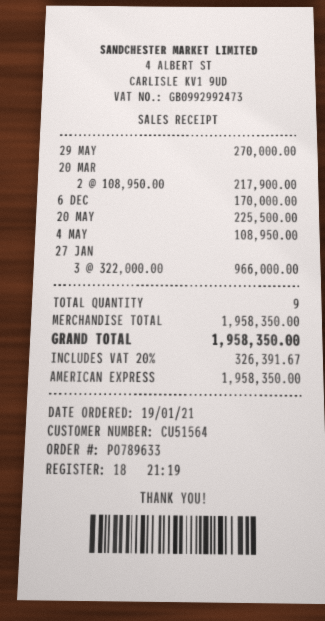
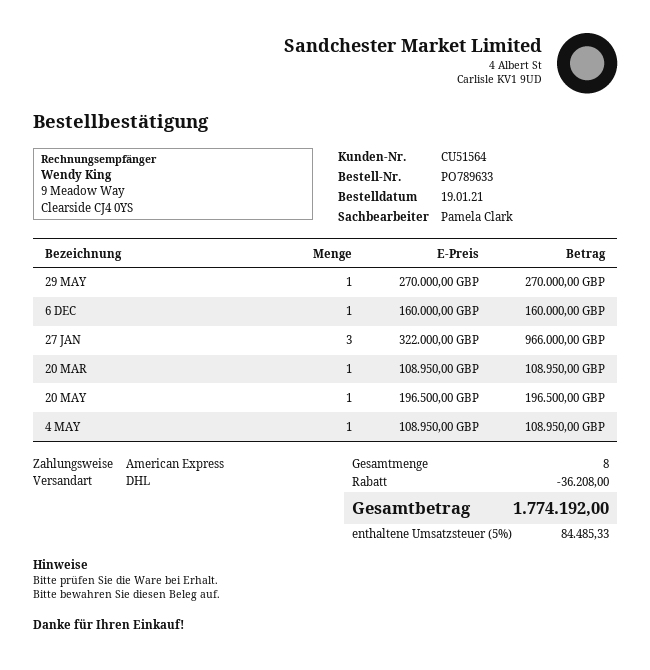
20 MAR: 2 x 108950.00 = 217900.00 -> 1 x 108950.00 = 108950.00
6 DEC: 1 x 170000.00 = 170000.00 -> 1 x 160000.00 = 160000.00
20 MAY: 1 x 225500.00 = 225500.00 -> 1 x 196500.00 = 196500.00
total quantity: 9 -> 8
discount: none -> 36208.00
tax: 20% = 326391.67 -> 5% = 84485.33
total: 1958350.00 -> 1774192.00

